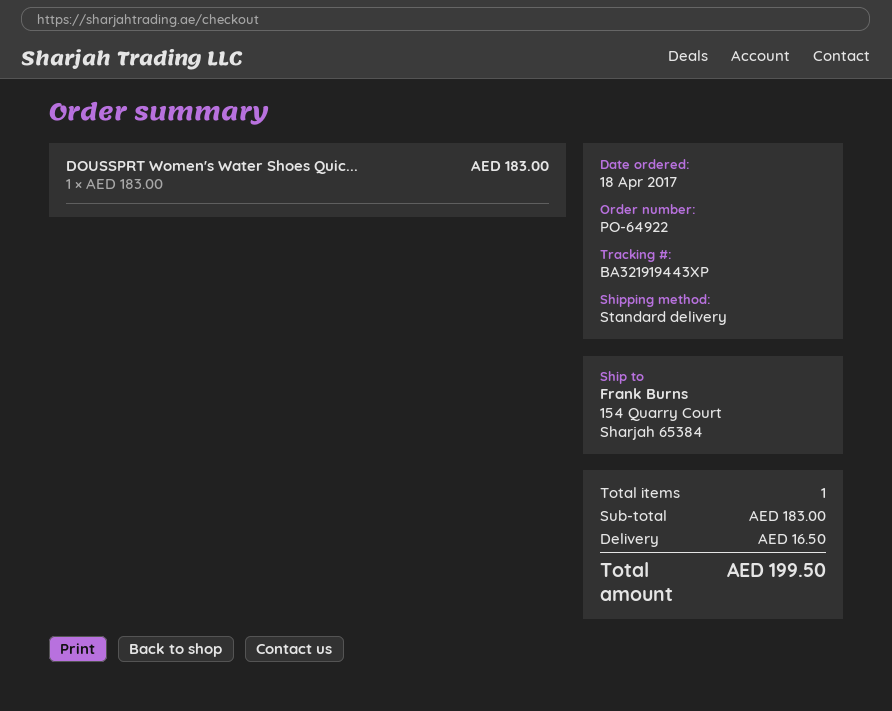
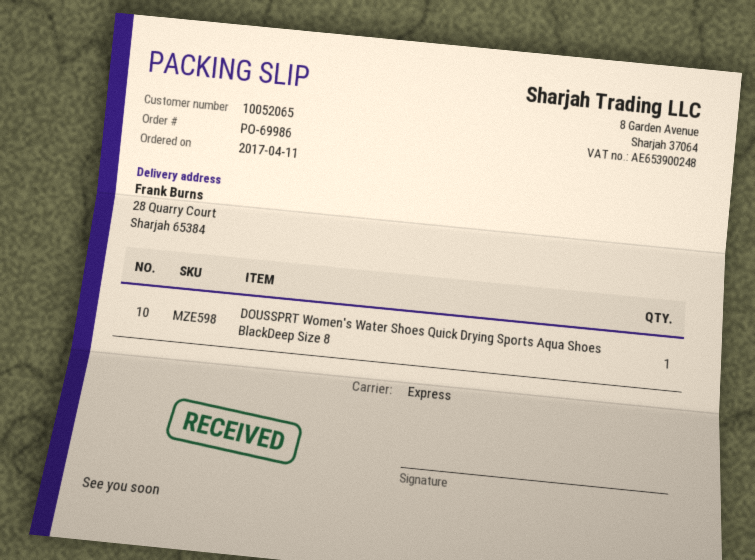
order number: PO-64922 -> PO-69986
order date: 2017-04-18 -> 2017-04-11
shipping method: standard -> express
ship to: 154 Quarry Court, Sharjah 65384 -> 28 Quarry Court, Sharjah 65384

